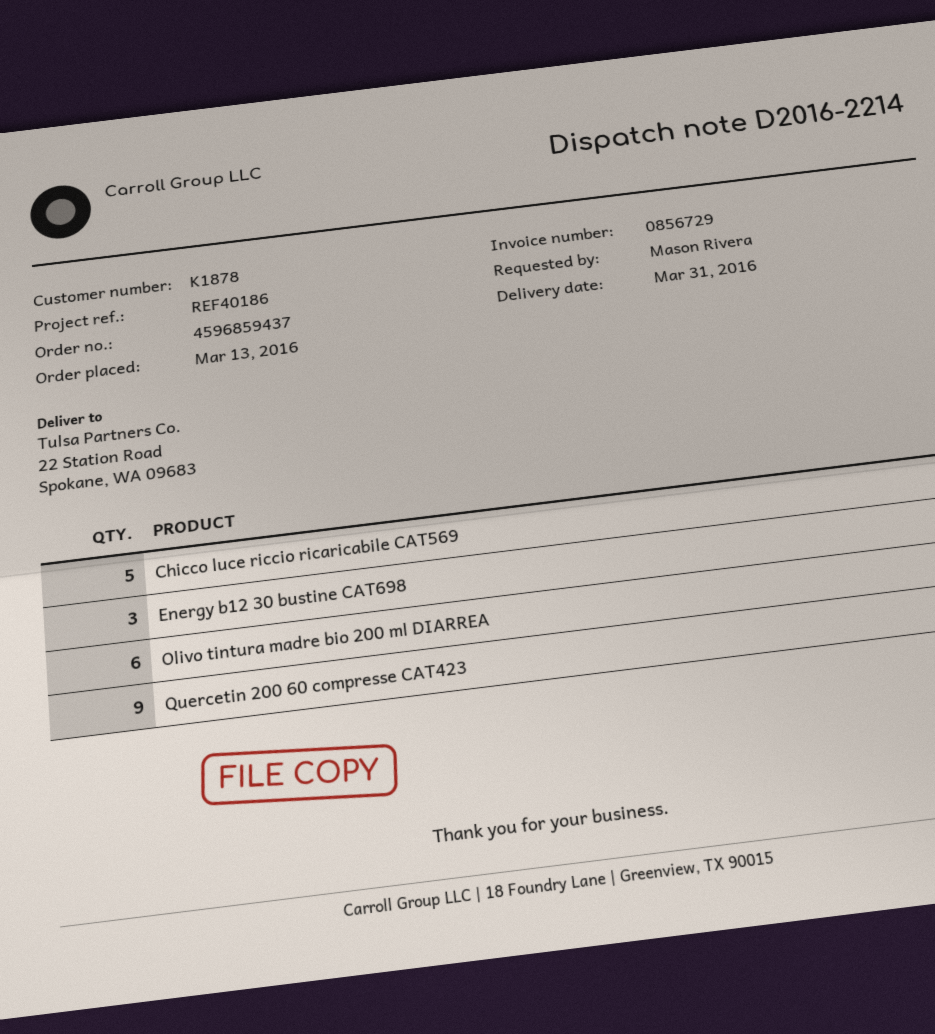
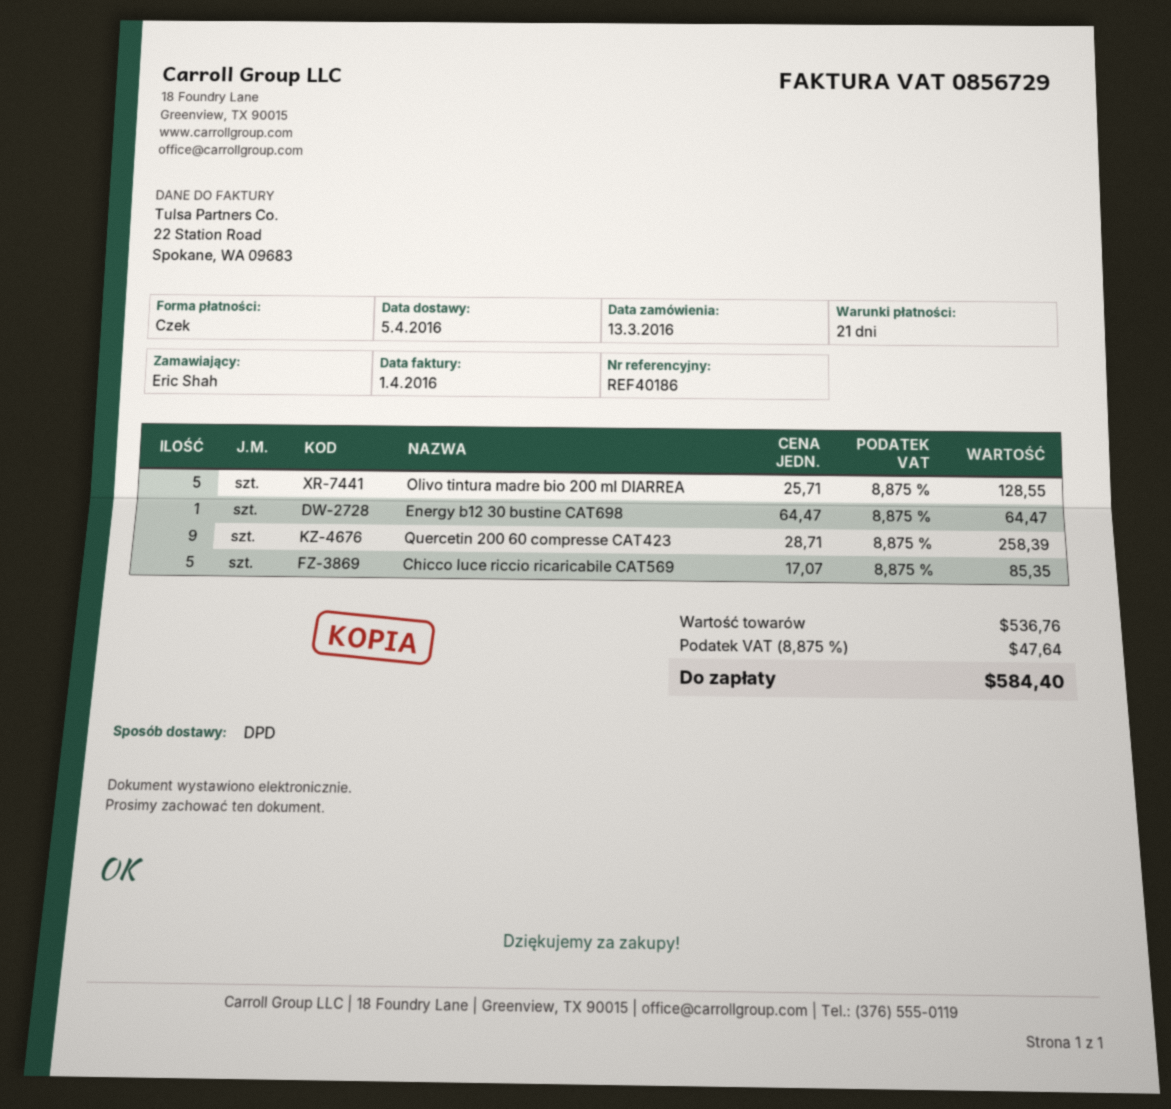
delivery date: 2016-03-31 -> 2016-04-05
ordered by: Mason Rivera -> Eric Shah
Energy b12 30 bustine CAT698: 3 -> 1
Olivo tintura madre bio 200 ml DIARREA: 6 -> 5

